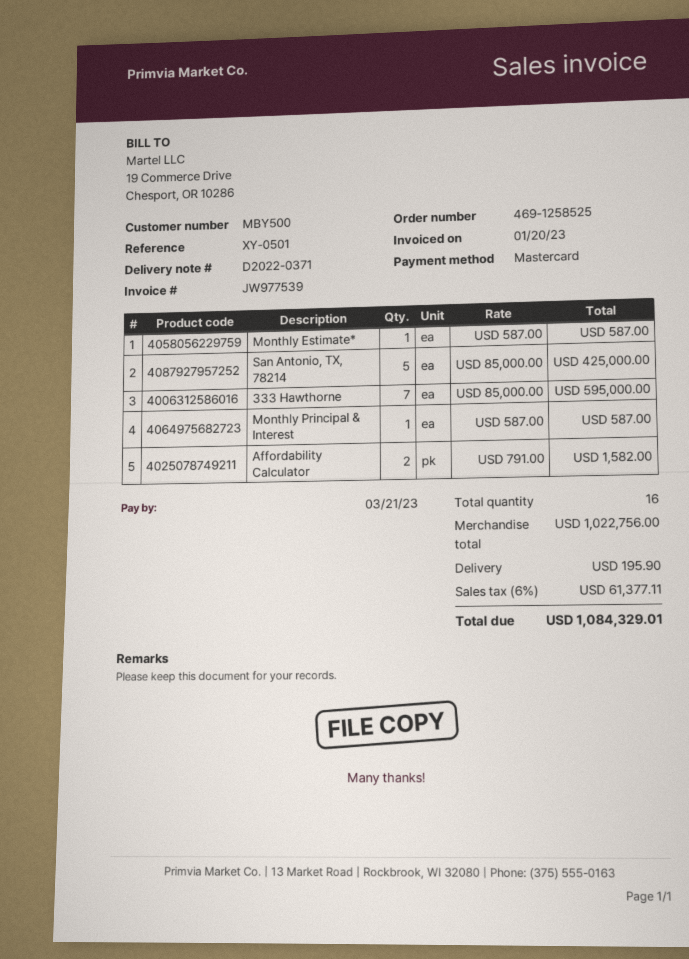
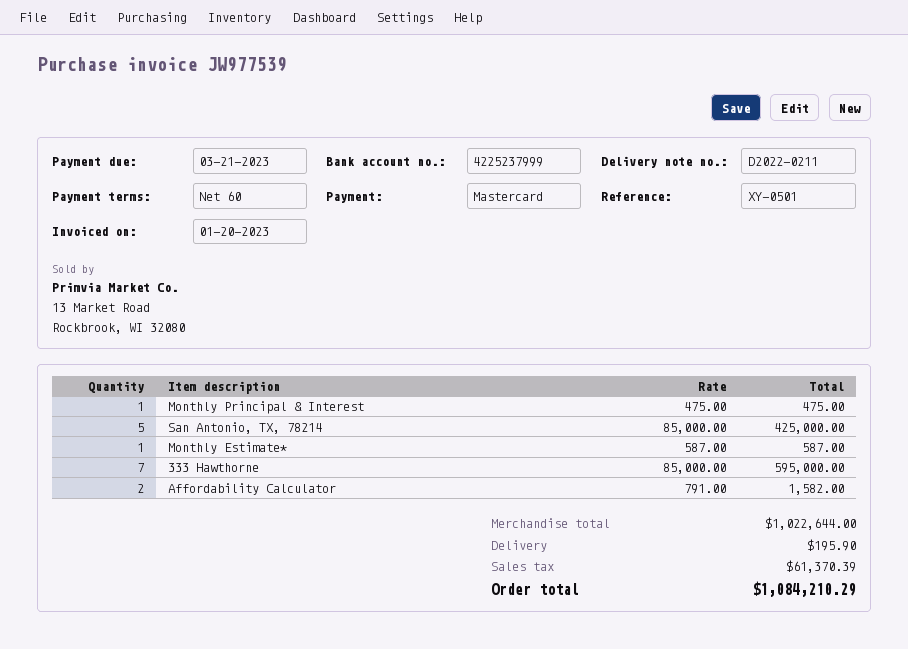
delivery note number: D2022-0371 -> D2022-0211
Monthly Principal & Interest: 1 x 587.00 = 587.00 -> 1 x 475.00 = 475.00
subtotal: 1022756.00 -> 1022644.00
tax: 61377.11 -> 61370.39
total: 1084329.01 -> 1084210.29

